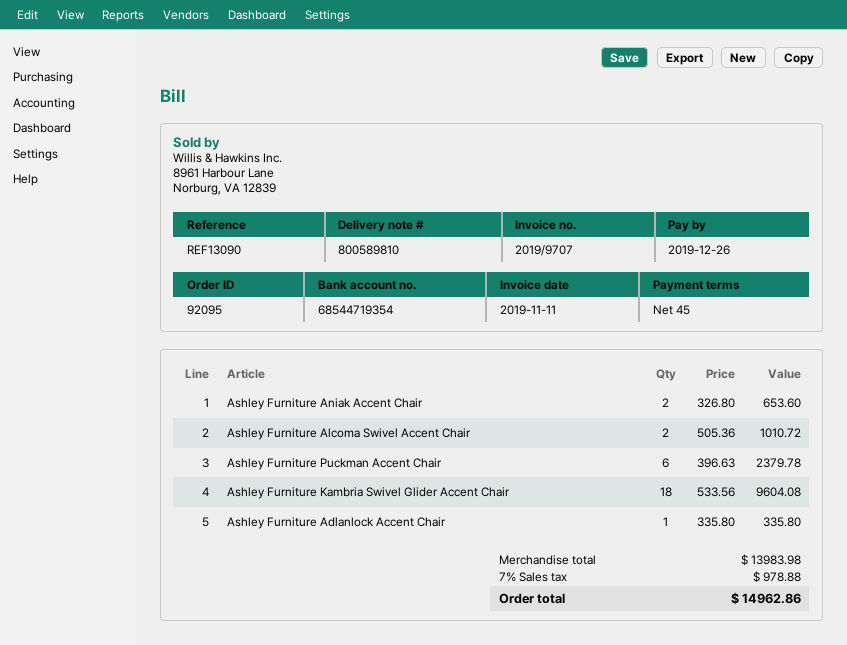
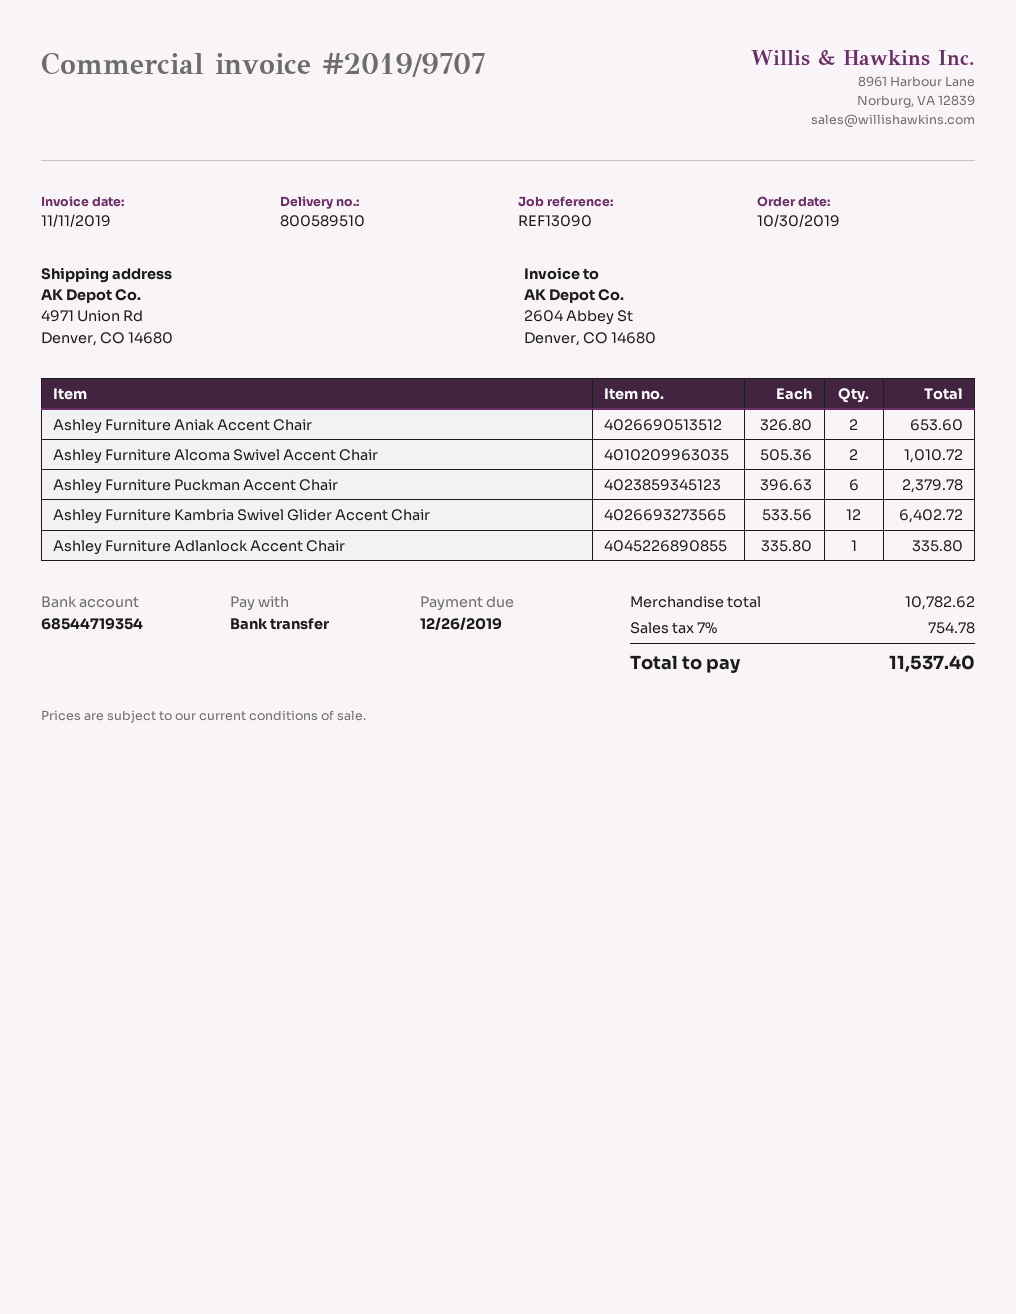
delivery note number: 800589810 -> 800589510
Ashley Furniture Kambria Swivel Glider Accent Chair: 18 x 533.56 = 9604.08 -> 12 x 533.56 = 6402.72
subtotal: 13983.98 -> 10782.62
tax: 7% = 978.88 -> 7% = 754.78
total: 14962.86 -> 11537.40

